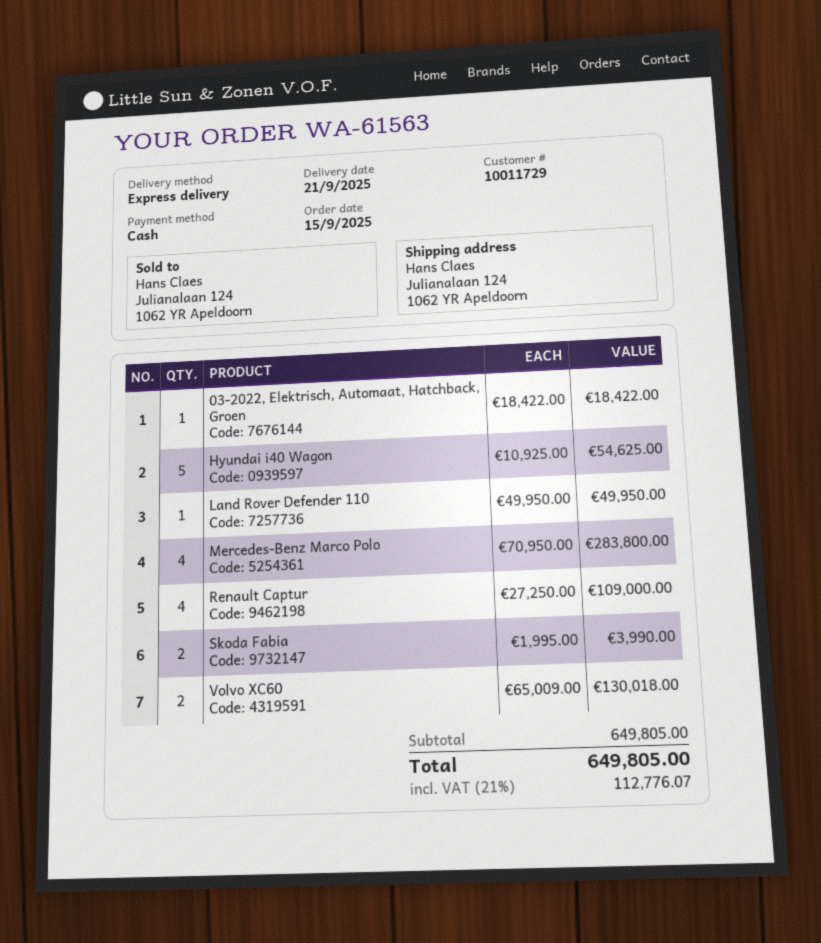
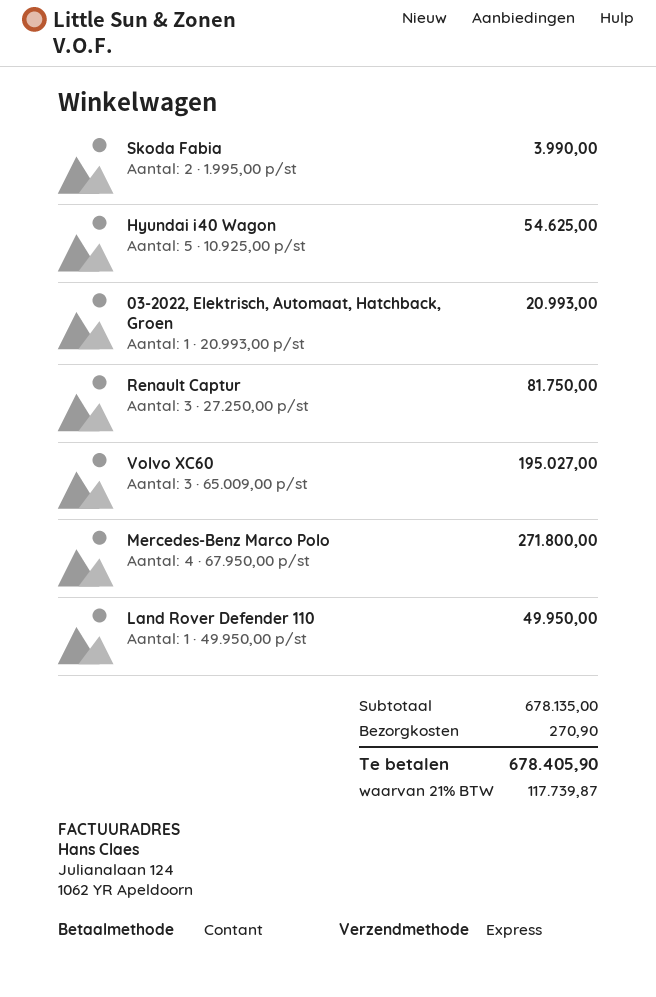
03-2022, Elektrisch, Automaat, Hatchback, Groen: 1 x 18422.00 = 18422.00 -> 1 x 20993.00 = 20993.00
Mercedes-Benz Marco Polo: 4 x 70950.00 = 283800.00 -> 4 x 67950.00 = 271800.00
Renault Captur: 4 x 27250.00 = 109000.00 -> 3 x 27250.00 = 81750.00
Volvo XC60: 2 x 65009.00 = 130018.00 -> 3 x 65009.00 = 195027.00
subtotal: 649805.00 -> 678135.00
shipping: none -> 270.90
tax: 21% = 112776.07 -> 21% = 117739.87
total: 649805.00 -> 678405.90

